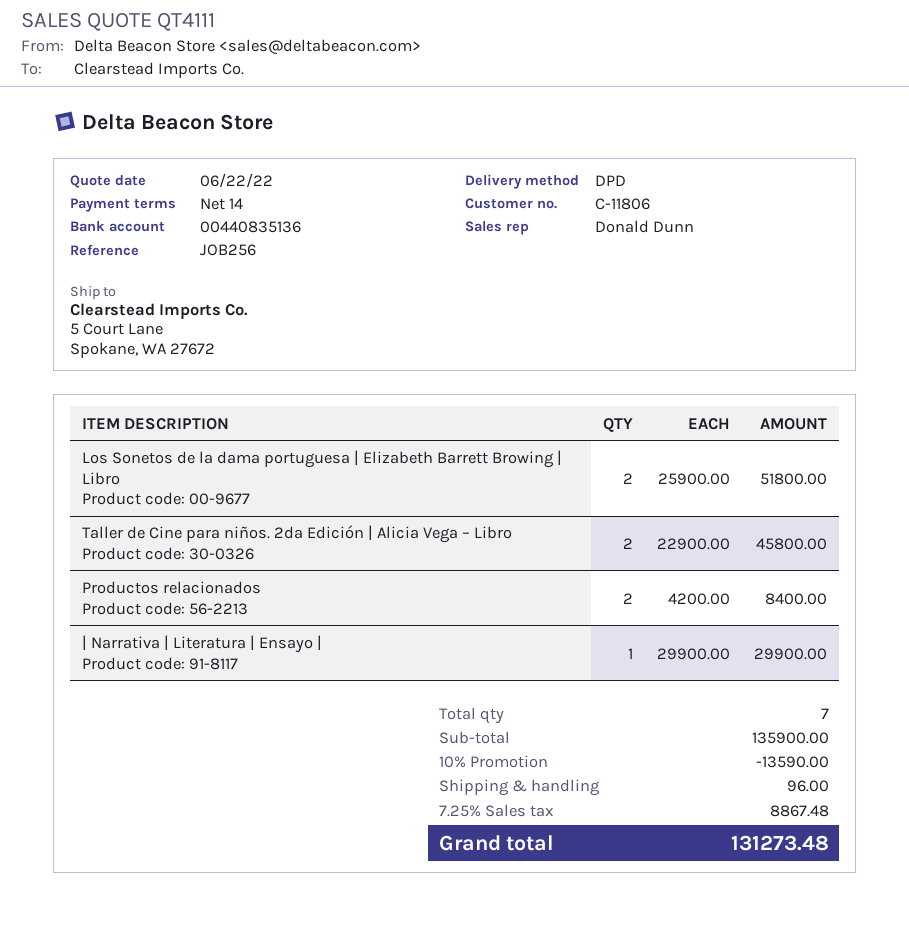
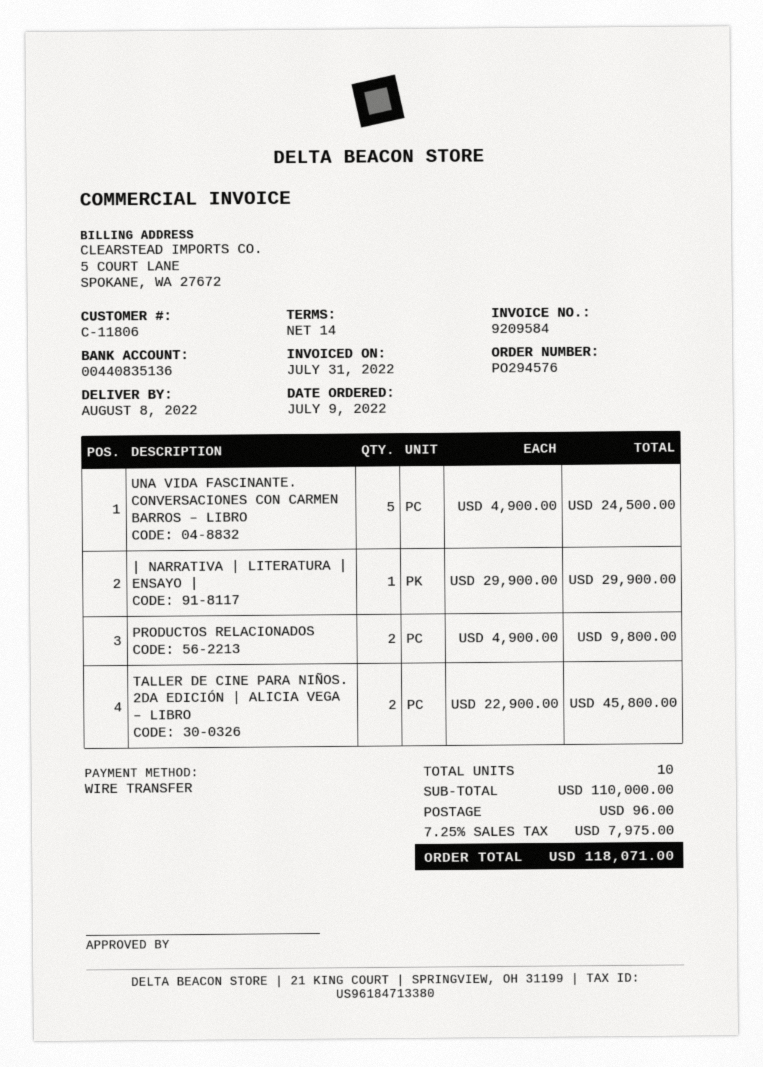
Los Sonetos de la dama portuguesa | Elizabeth Barrett Browing | Libro: 2 x 25900.00 = 51800.00 -> none
Productos relacionados: 2 x 4200.00 = 8400.00 -> 2 x 4900.00 = 9800.00
UNA VIDA FASCINANTE. CONVERSACIONES CON CARMEN BARROS – LIBRO: none -> 5 x 4900.00 = 24500.00
total quantity: 7 -> 10
subtotal: 135900.00 -> 110000.00
discount: 10% = 13590.00 -> none
tax: 7.25% = 8867.48 -> 7.25% = 7975.00
total: 131273.48 -> 118071.00

